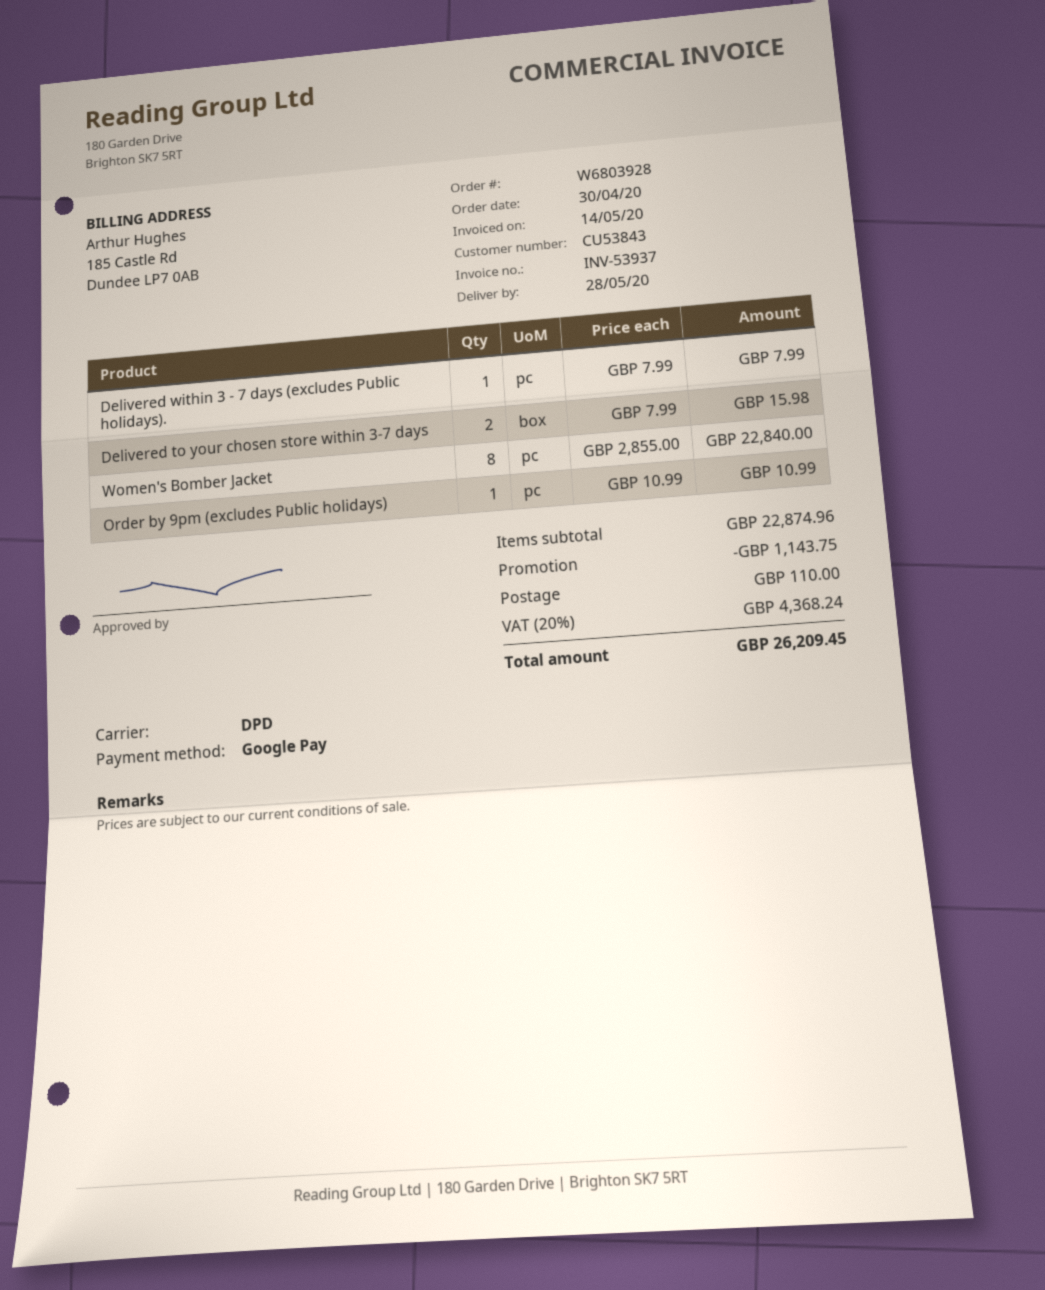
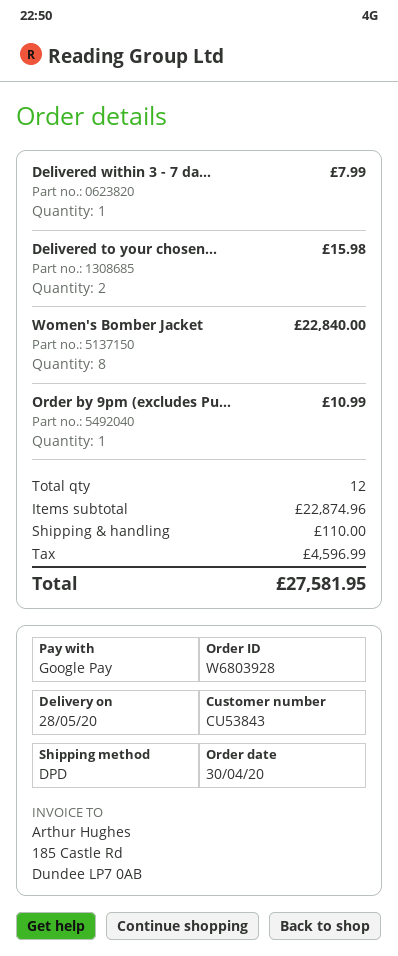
discount: 1143.75 -> none
tax: 4368.24 -> 4596.99
total: 26209.45 -> 27581.95

